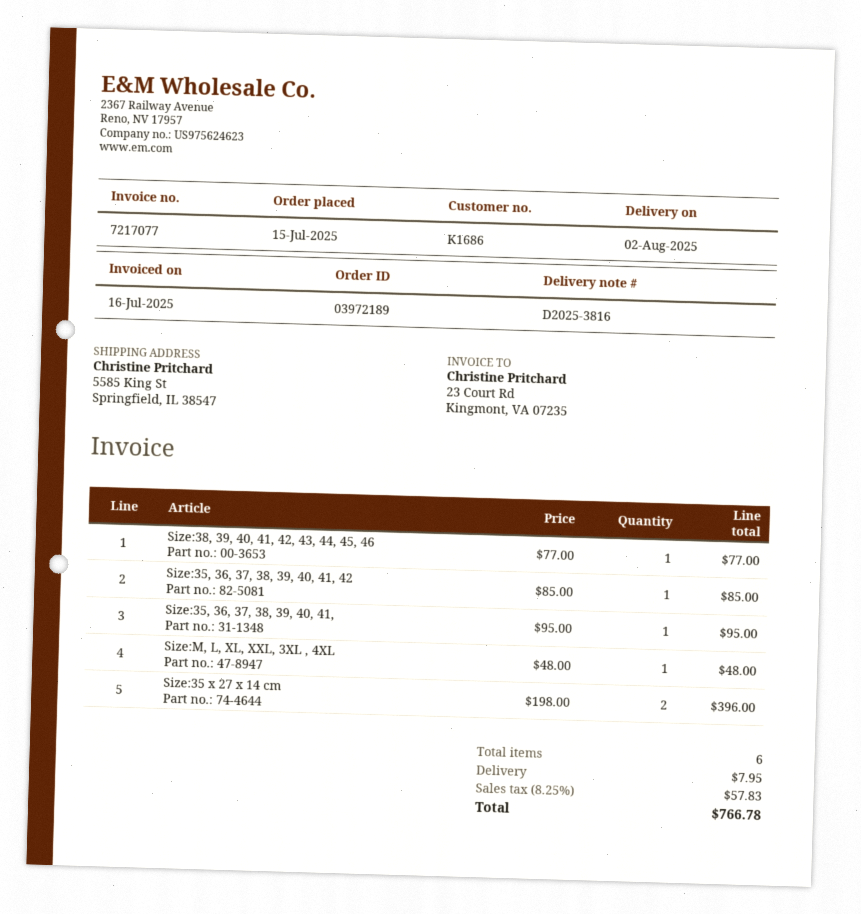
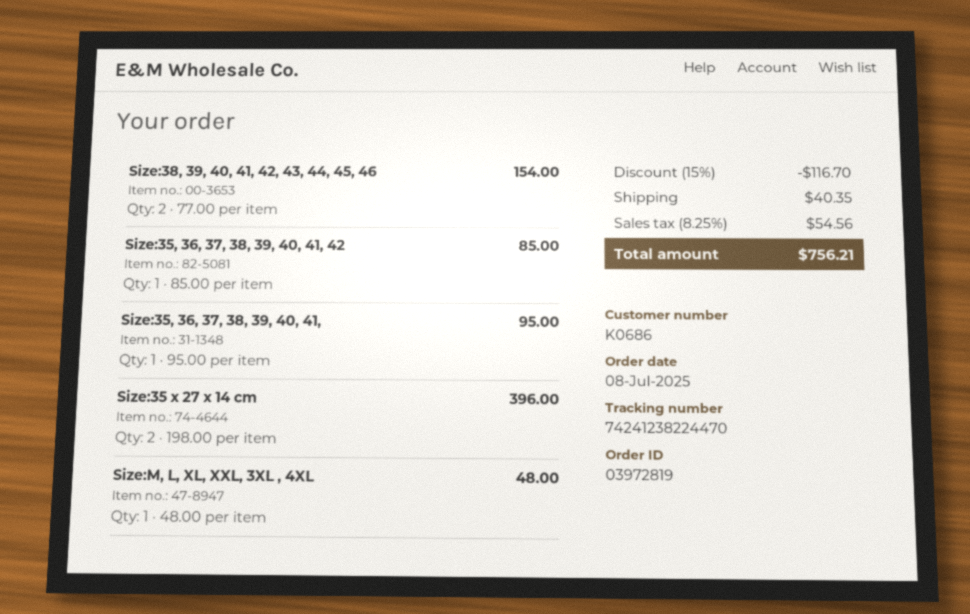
order number: 03972189 -> 03972819
order date: 2025-07-15 -> 2025-07-08
customer number: K1686 -> K0686
Size:38, 39, 40, 41, 42, 43, 44, 45, 46: 1 x 77.00 = 77.00 -> 2 x 77.00 = 154.00
discount: none -> 15% = 116.70
shipping: 7.95 -> 40.35
tax: 8.25% = 57.83 -> 8.25% = 54.56
total: 766.78 -> 756.21

